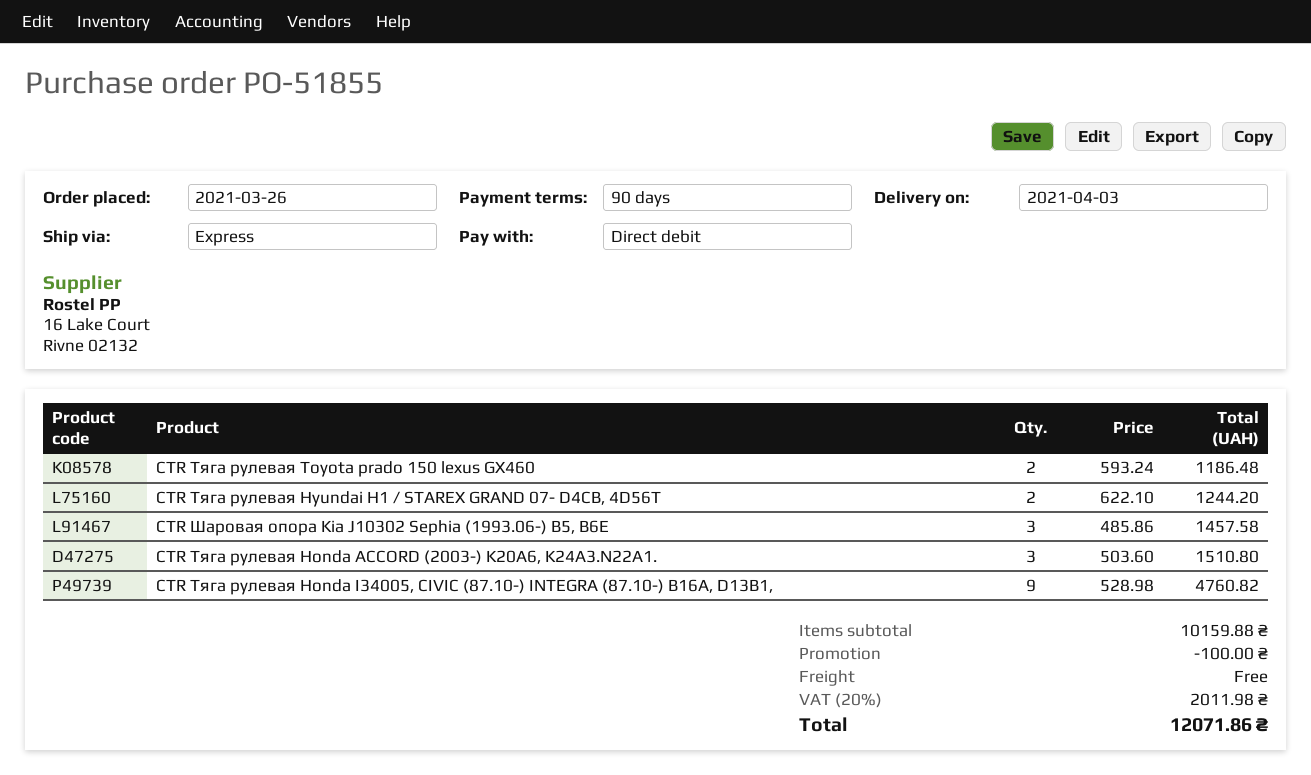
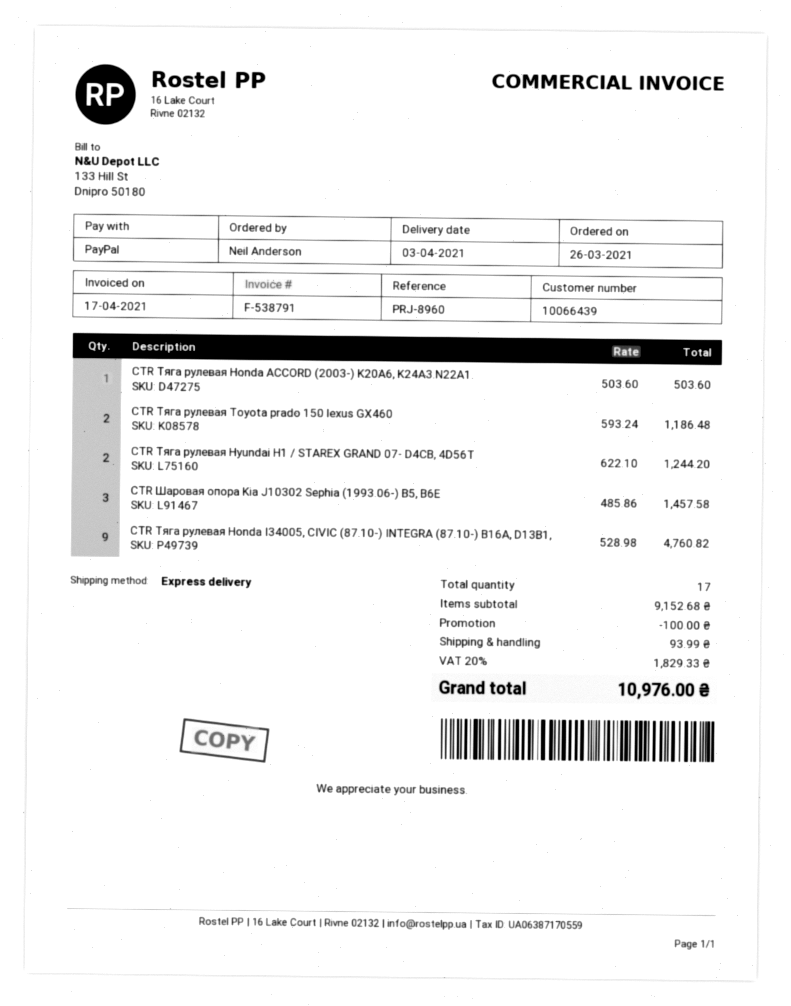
payment method: direct debit -> PayPal
CTR Тяга рулевая Honda ACCORD (2003-) K20A6, K24A3.N22A1.: 3 x 503.60 = 1510.80 -> 1 x 503.60 = 503.60
subtotal: 10159.88 -> 9152.68
shipping: 0.00 -> 93.99
tax: 20% = 2011.98 -> 20% = 1829.33
total: 12071.86 -> 10976.00

